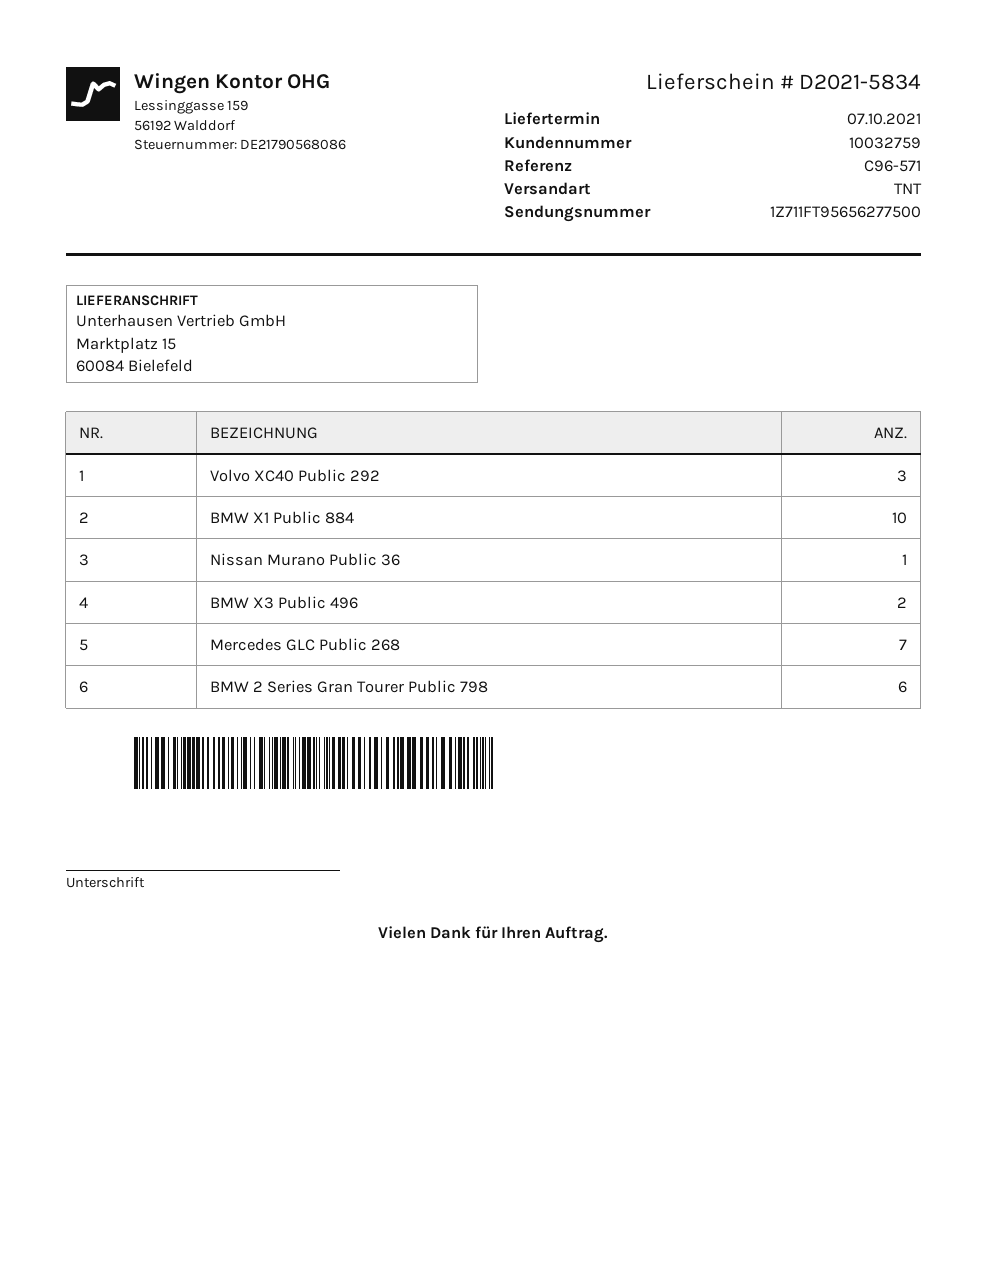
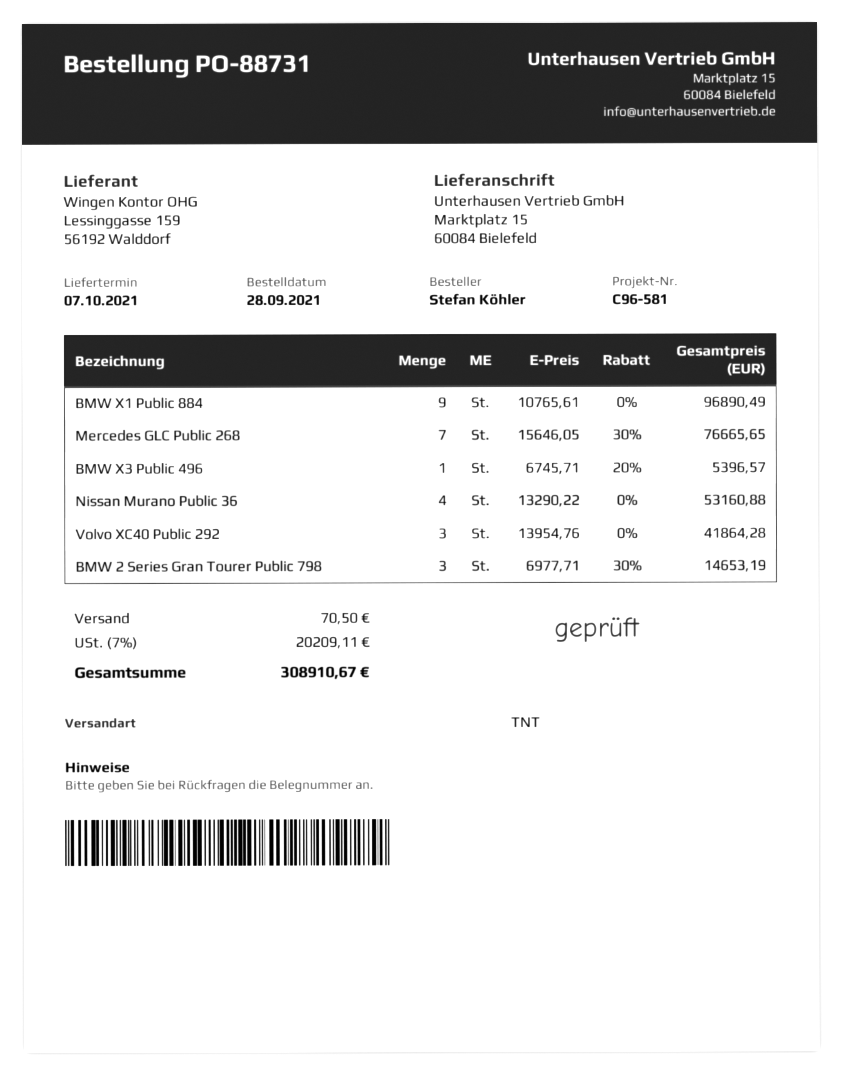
reference: C96-571 -> C96-581
BMW X1 Public 884: 10 -> 9
Nissan Murano Public 36: 1 -> 4
BMW X3 Public 496: 2 -> 1
BMW 2 Series Gran Tourer Public 798: 6 -> 3

